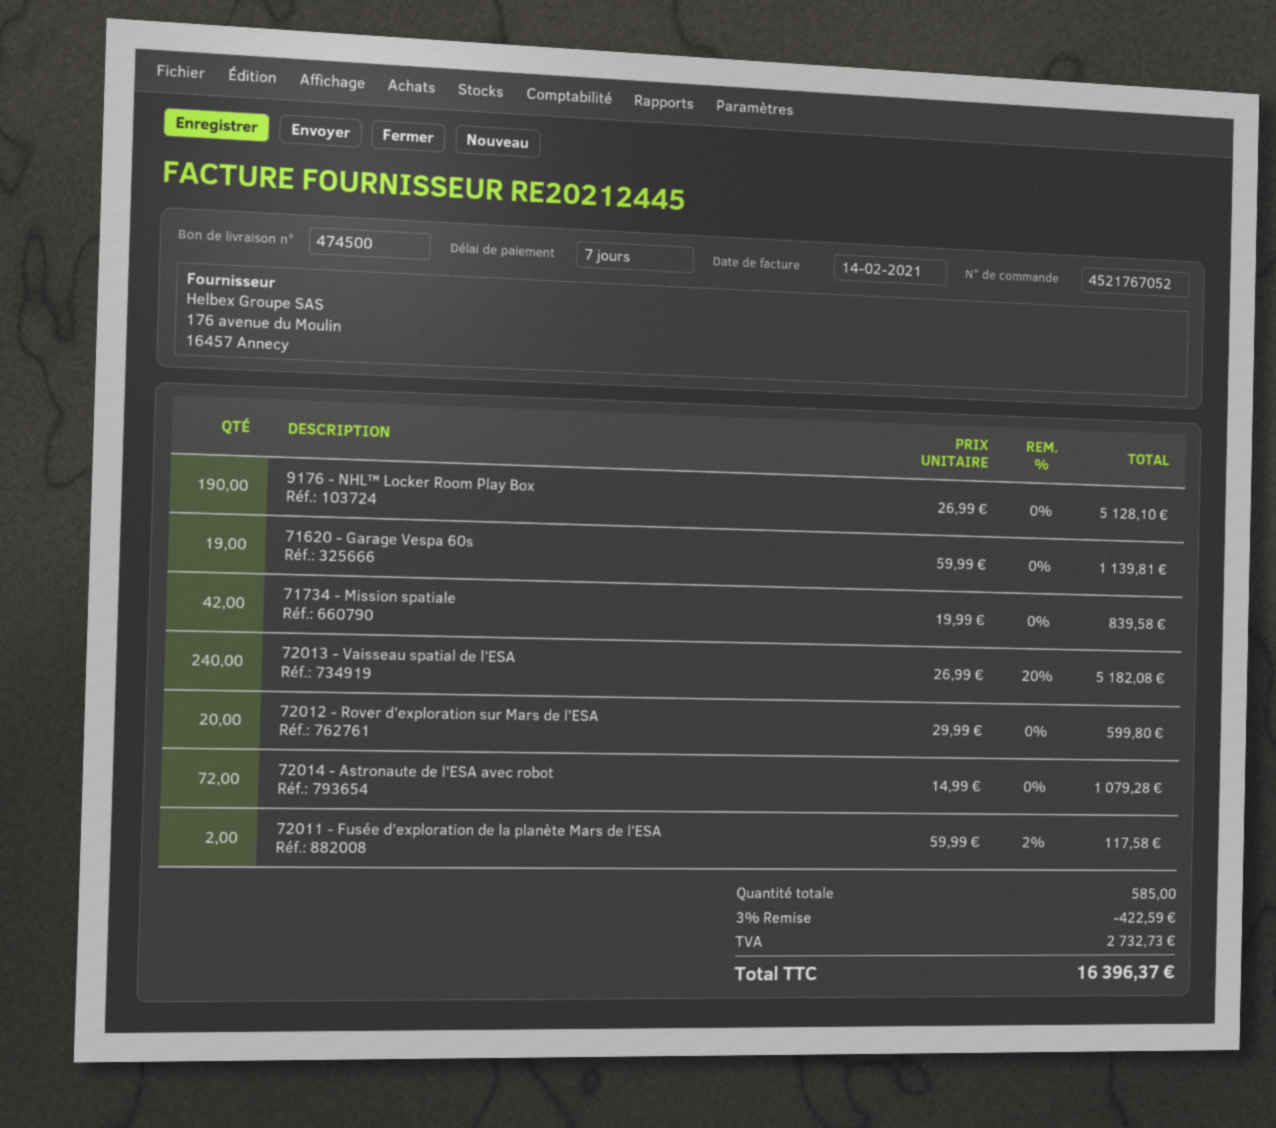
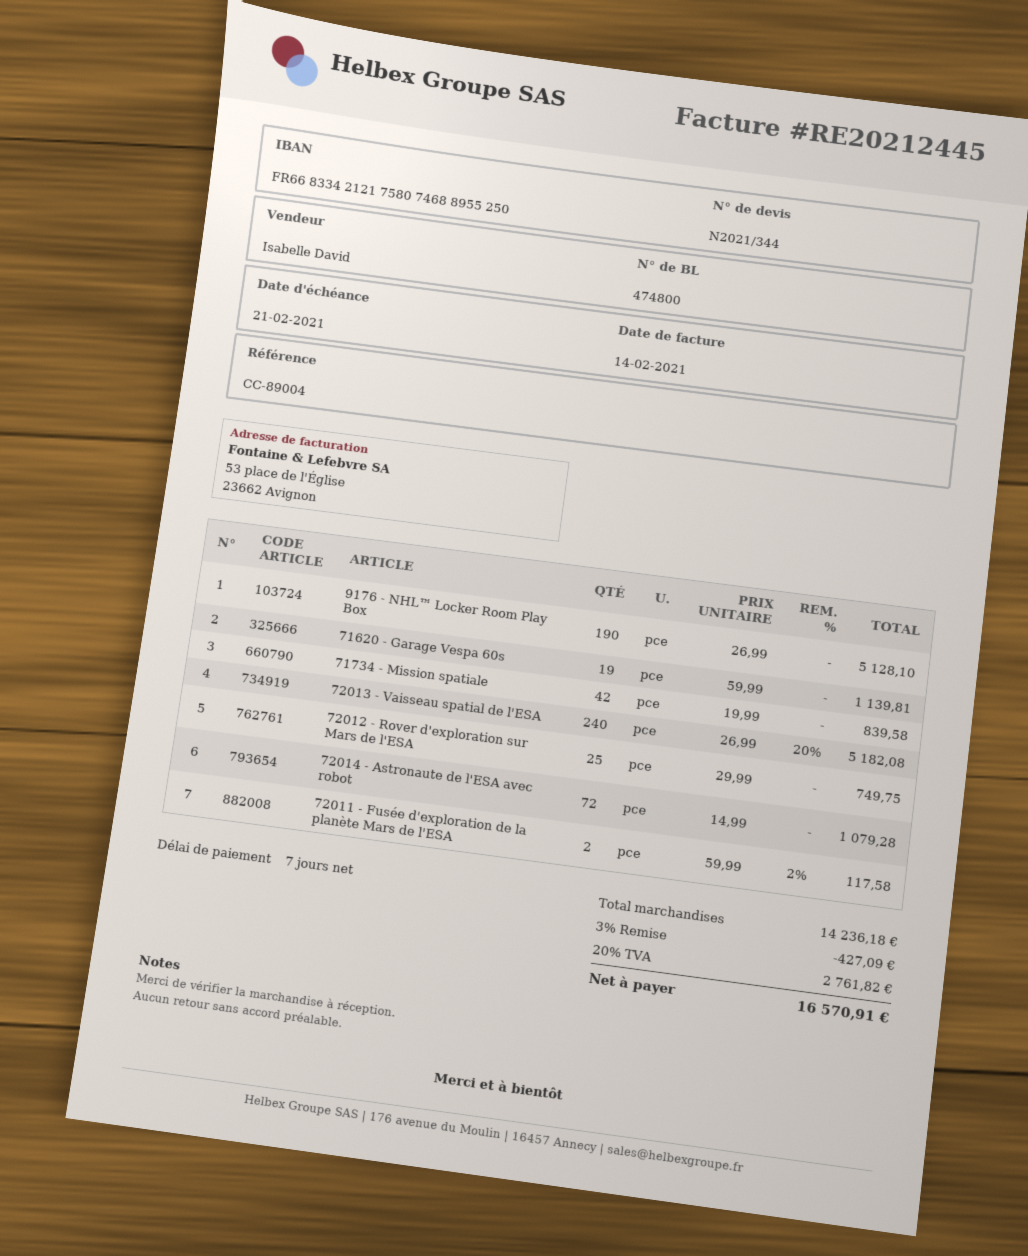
delivery note number: 474500 -> 474800
72012 - Rover d'exploration sur Mars de l'ESA: 20 x 29.99 = 599.80 -> 25 x 29.99 = 749.75
discount: 3% = 422.59 -> 3% = 427.09
tax: 2732.73 -> 2761.82
total: 16396.37 -> 16570.91

